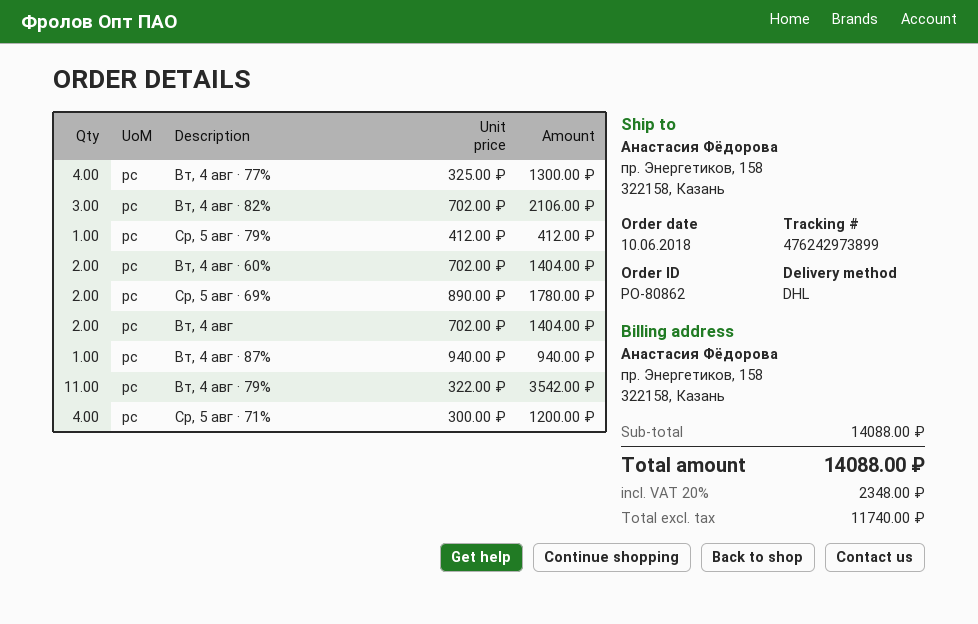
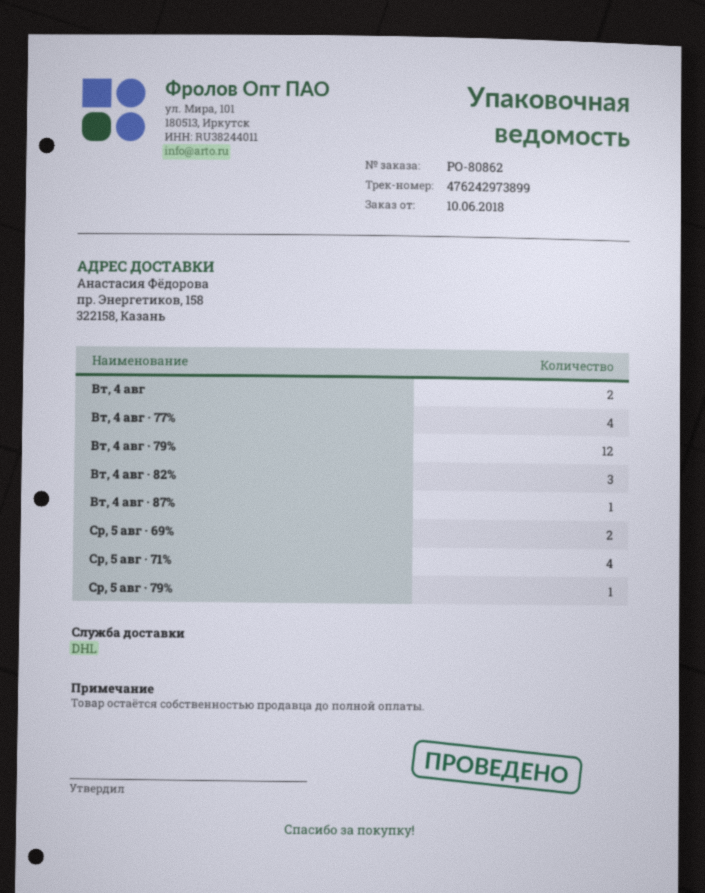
Вт, 4 авг · 60%: 2 -> none
Вт, 4 авг · 79%: 11 -> 12

